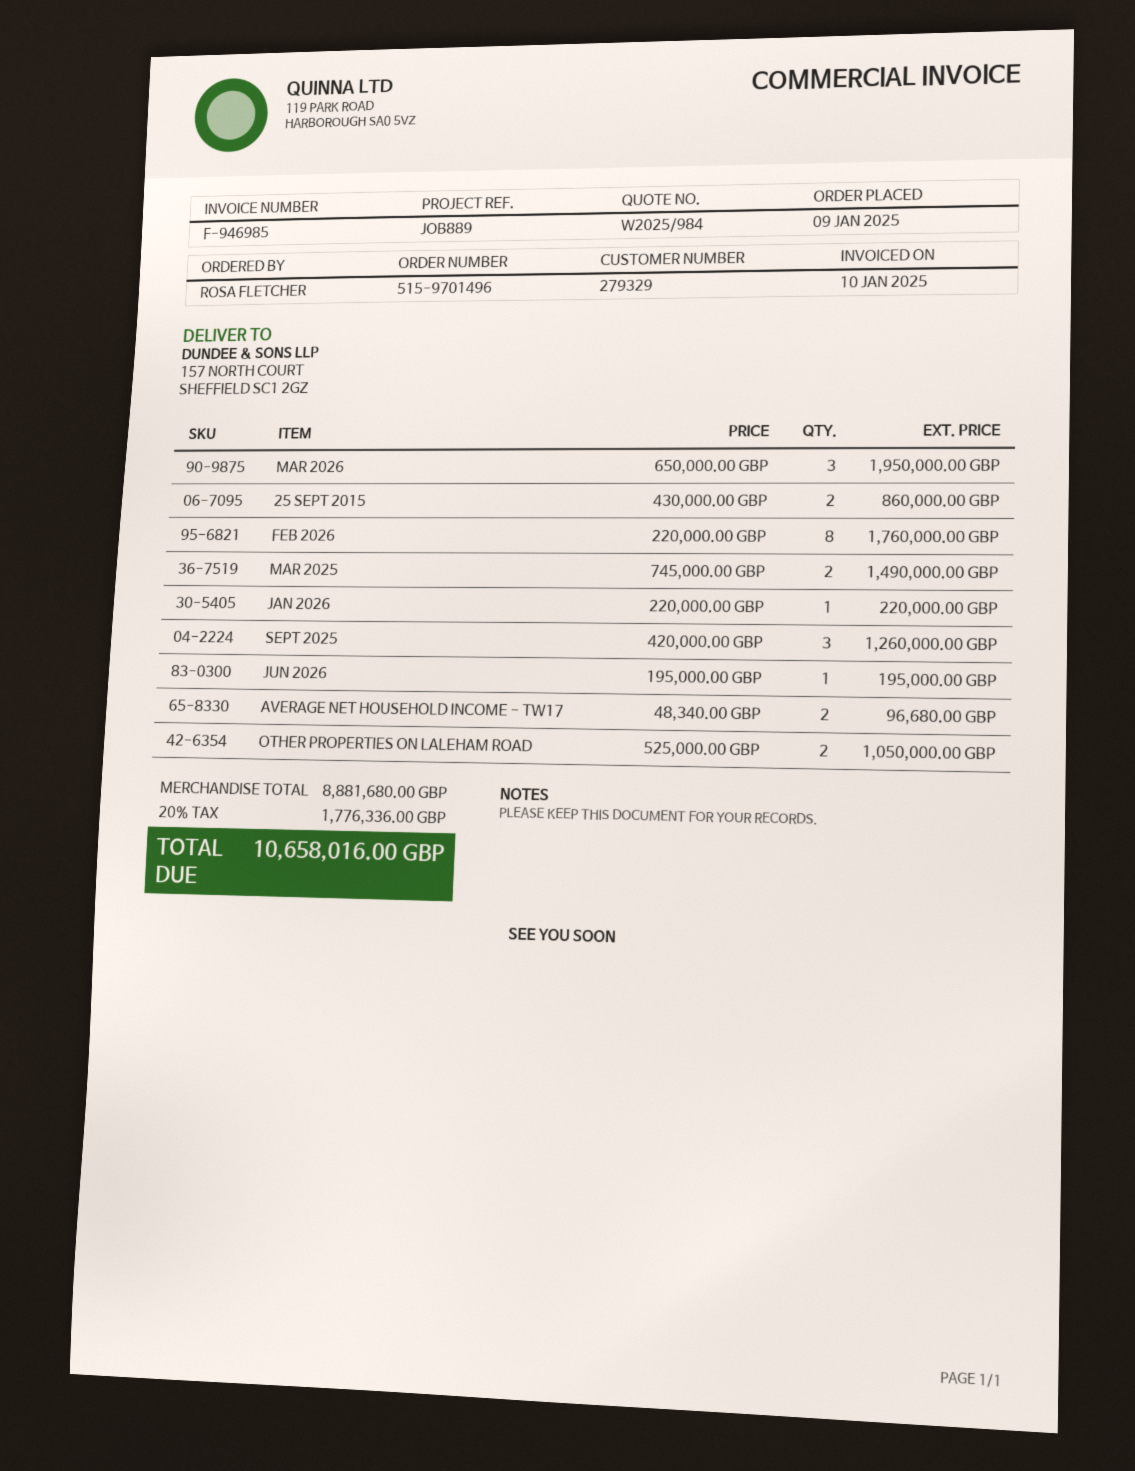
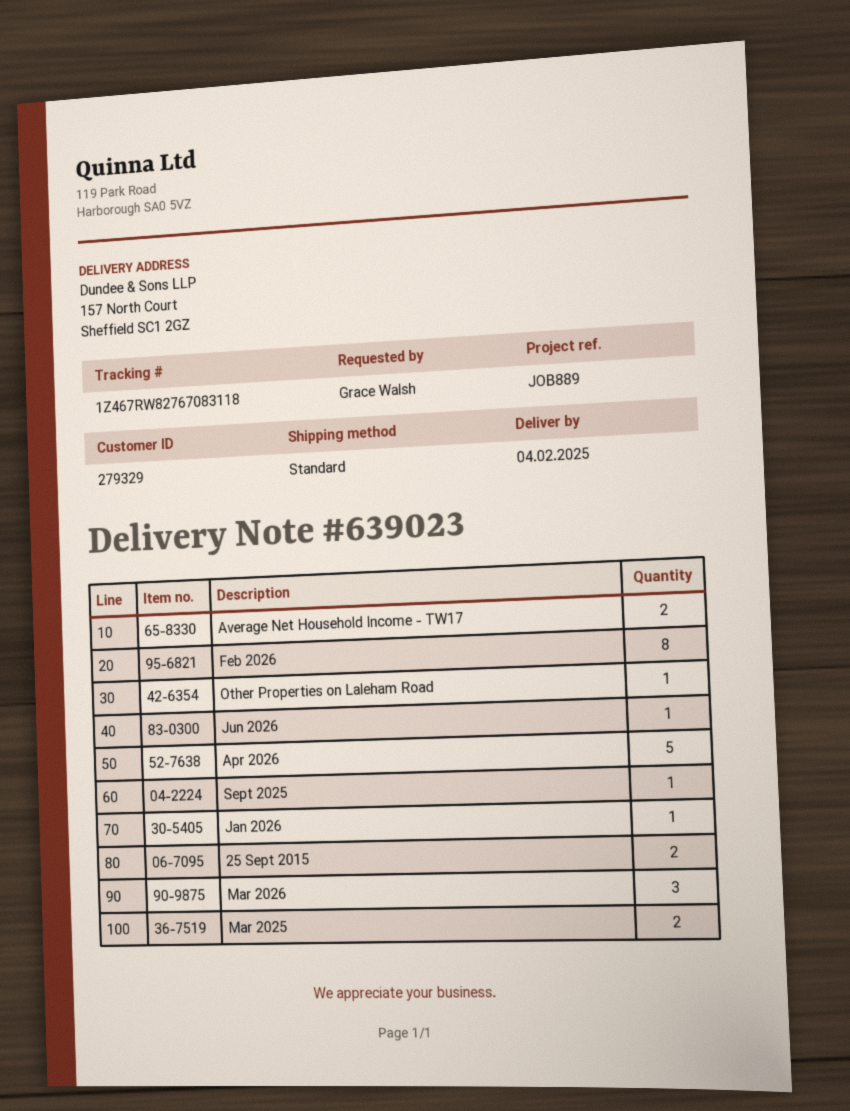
ordered by: ROSA FLETCHER -> Grace Walsh
SEPT 2025: 3 -> 1
OTHER PROPERTIES ON LALEHAM ROAD: 2 -> 1
Apr 2026: none -> 5

